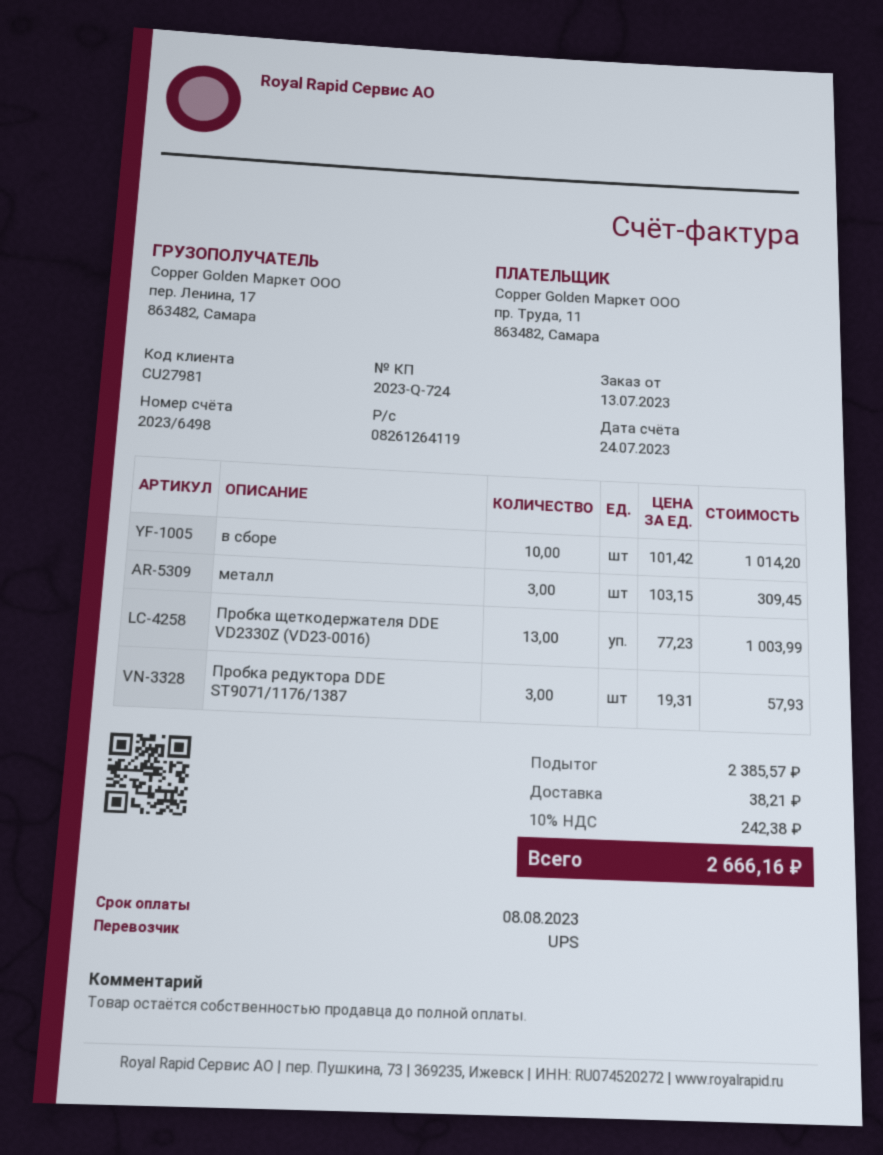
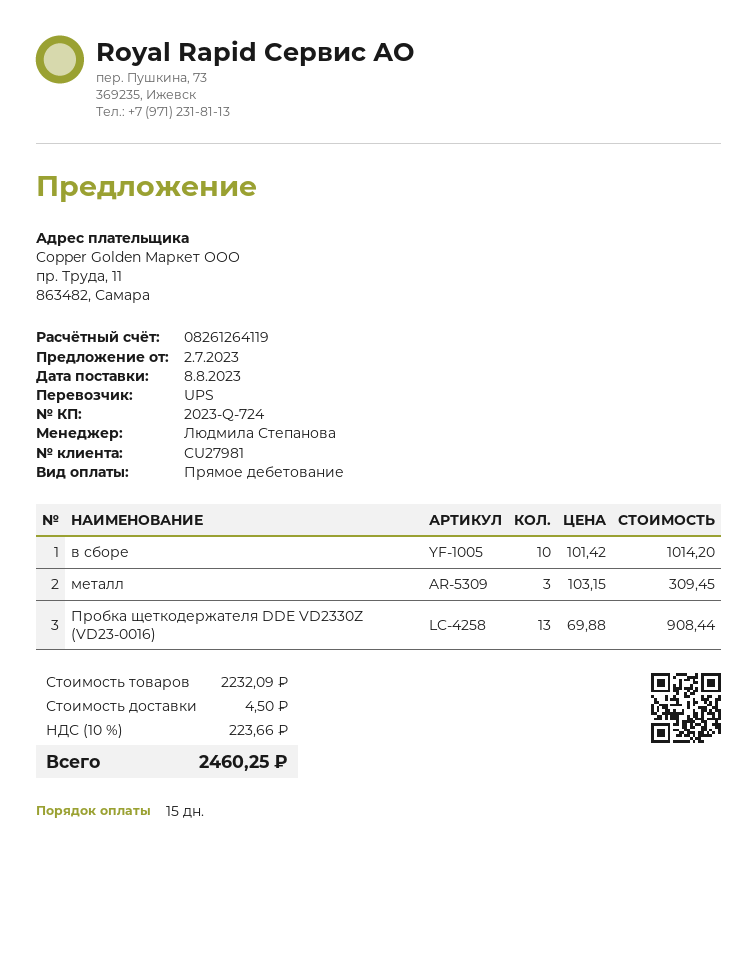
Пробка щеткодержателя DDE VD2330Z (VD23-0016): 13 x 77.23 = 1003.99 -> 13 x 69.88 = 908.44
Пробка редуктора DDE ST9071/1176/1387: 3 x 19.31 = 57.93 -> none
subtotal: 2385.57 -> 2232.09
shipping: 38.21 -> 4.50
tax: 10% = 242.38 -> 10% = 223.66
total: 2666.16 -> 2460.25

